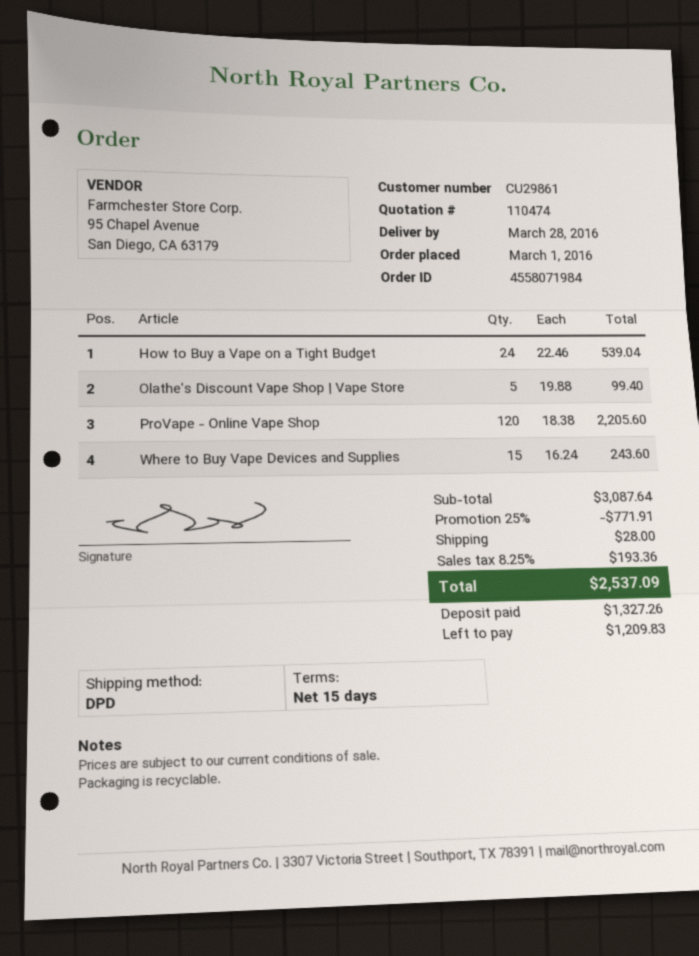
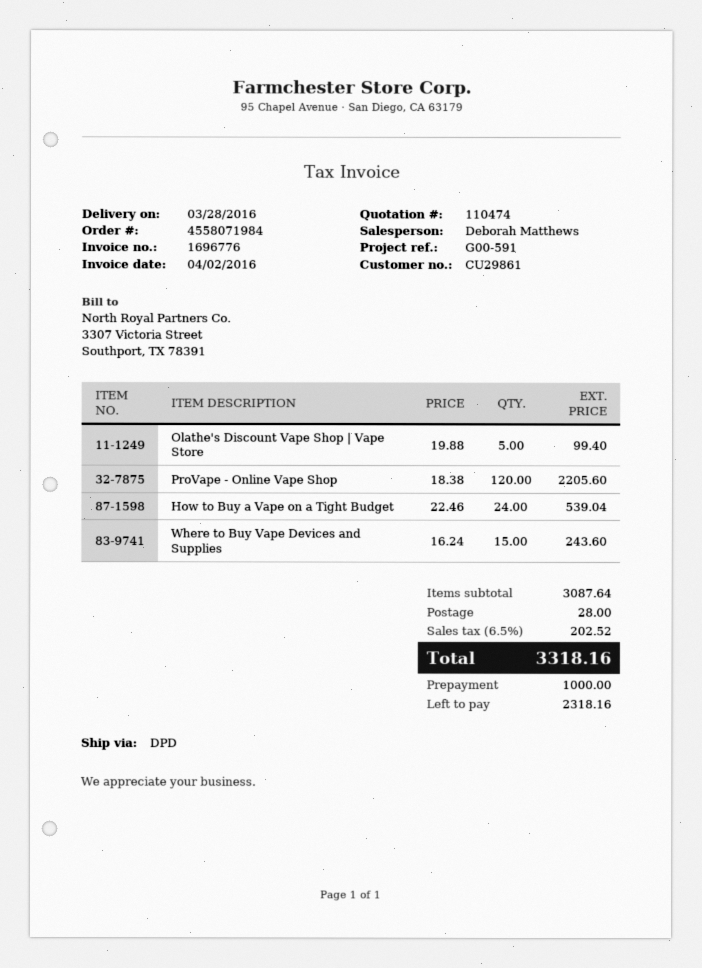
discount: 25% = 771.91 -> none
tax: 8.25% = 193.36 -> 6.5% = 202.52
total: 2537.09 -> 3318.16
deposit: 1327.26 -> 1000.00
balance: 1209.83 -> 2318.16

